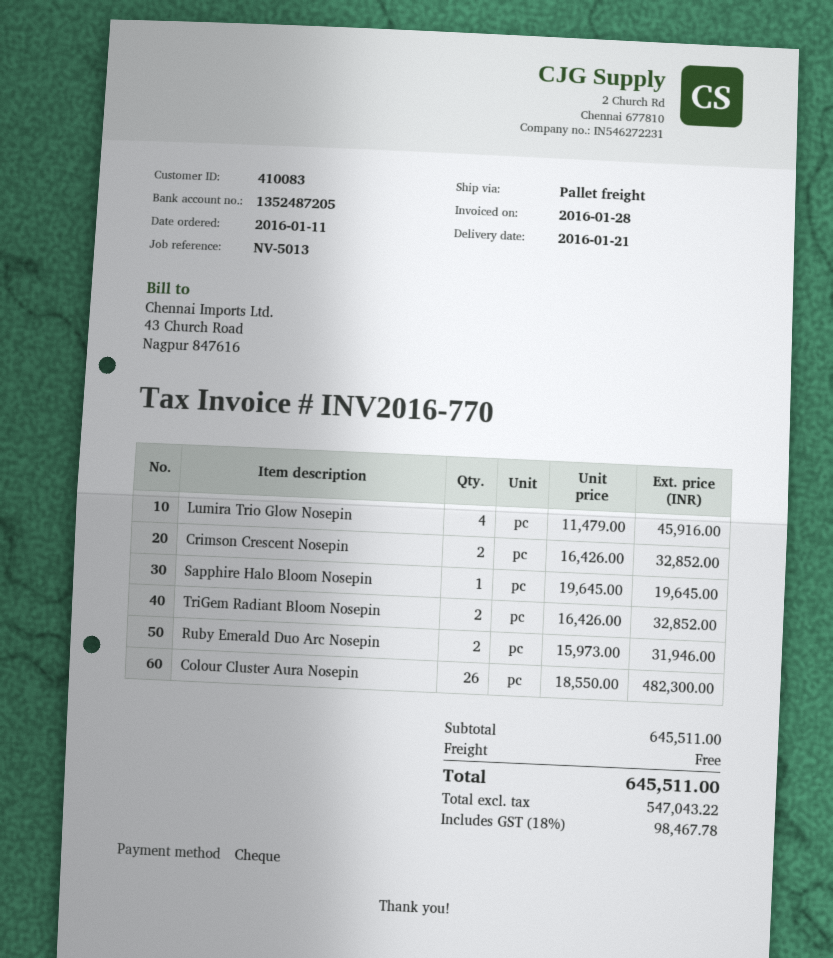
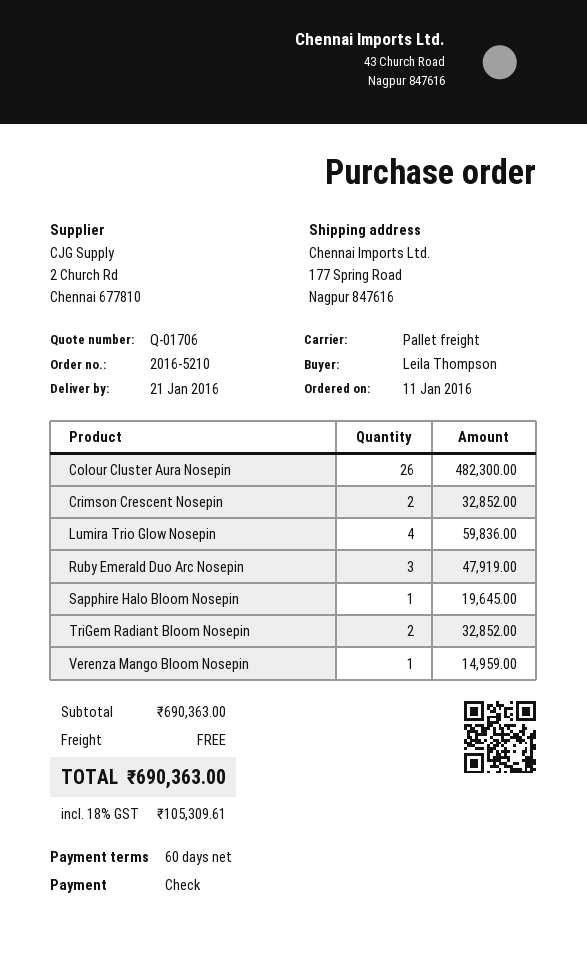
Lumira Trio Glow Nosepin: 4 for 45916.00 -> 4 for 59836.00
Ruby Emerald Duo Arc Nosepin: 2 for 31946.00 -> 3 for 47919.00
Verenza Mango Bloom Nosepin: none -> 1 for 14959.00
subtotal: 645511.00 -> 690363.00
tax: 18% = 98467.78 -> 18% = 105309.61
total: 645511.00 -> 690363.00

